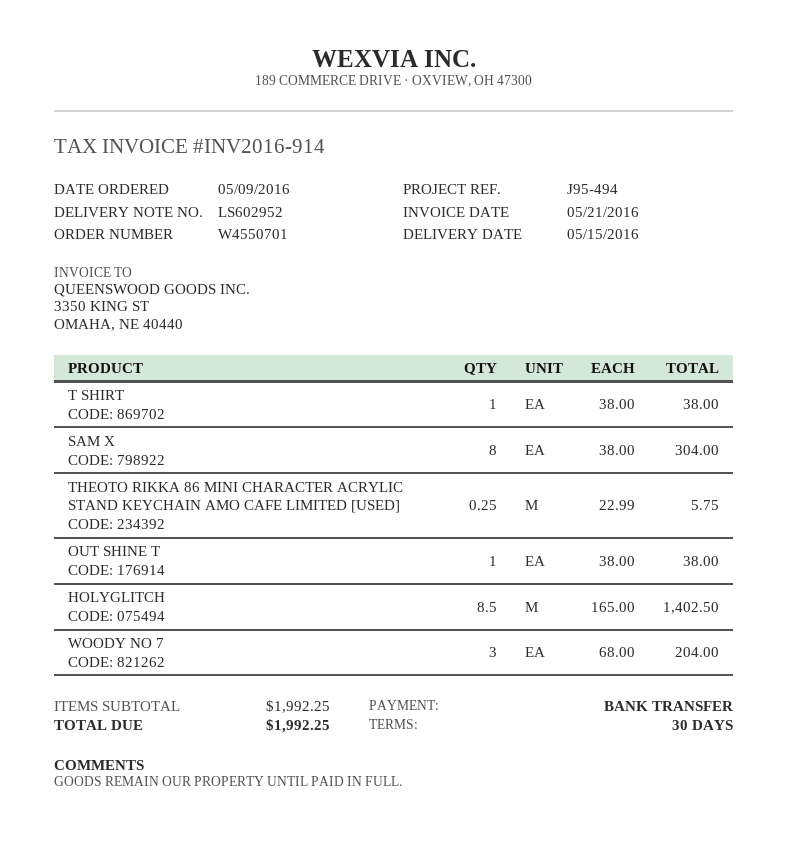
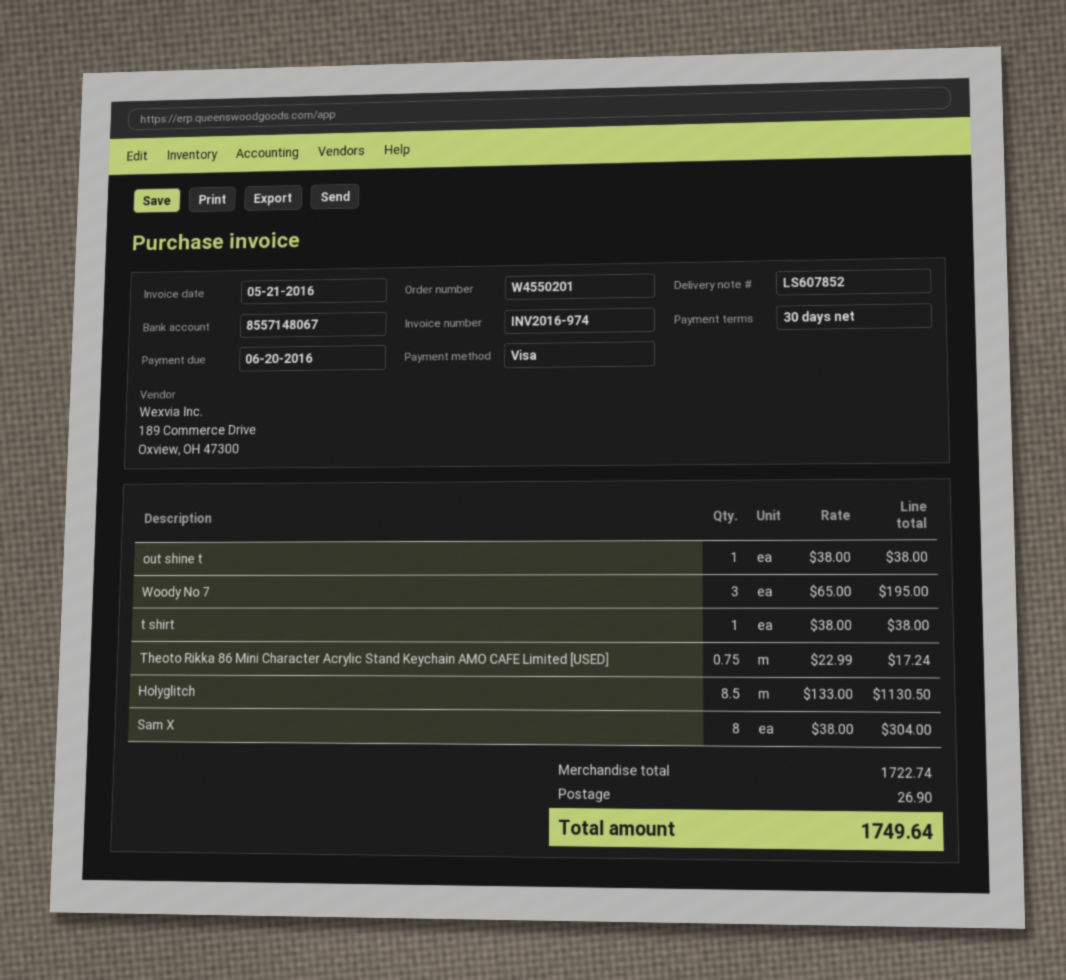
order number: W4550701 -> W4550201
delivery note number: LS602952 -> LS607852
invoice number: INV2016-914 -> INV2016-974
payment method: bank transfer -> Visa
THEOTO RIKKA 86 MINI CHARACTER ACRYLIC STAND KEYCHAIN AMO CAFE LIMITED [USED]: 0.25 x 22.99 = 5.75 -> 0.75 x 22.99 = 17.24
HOLYGLITCH: 8.5 x 165.00 = 1402.50 -> 8.5 x 133.00 = 1130.50
WOODY NO 7: 3 x 68.00 = 204.00 -> 3 x 65.00 = 195.00
subtotal: 1992.25 -> 1722.74
shipping: none -> 26.90
total: 1992.25 -> 1749.64

